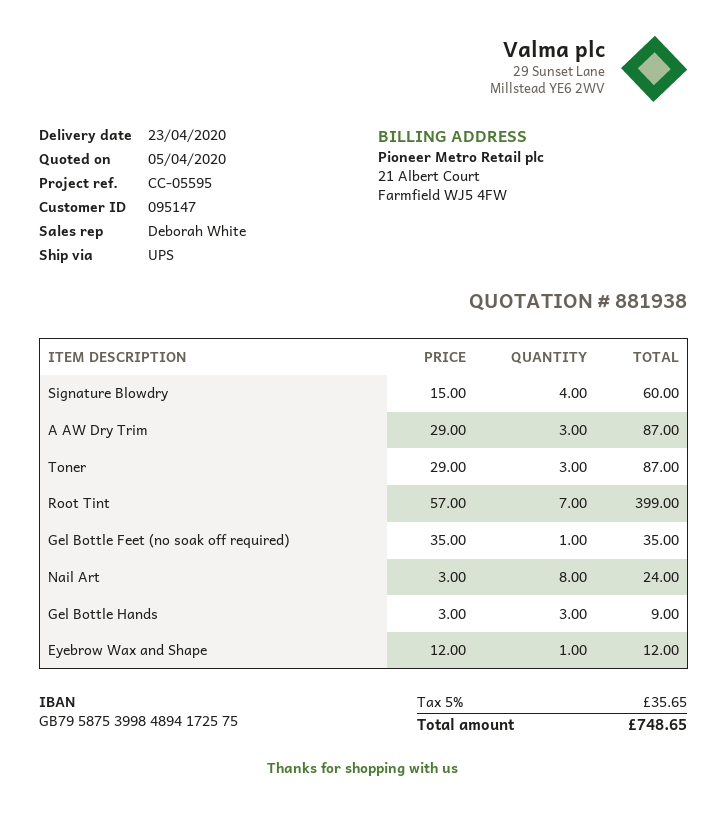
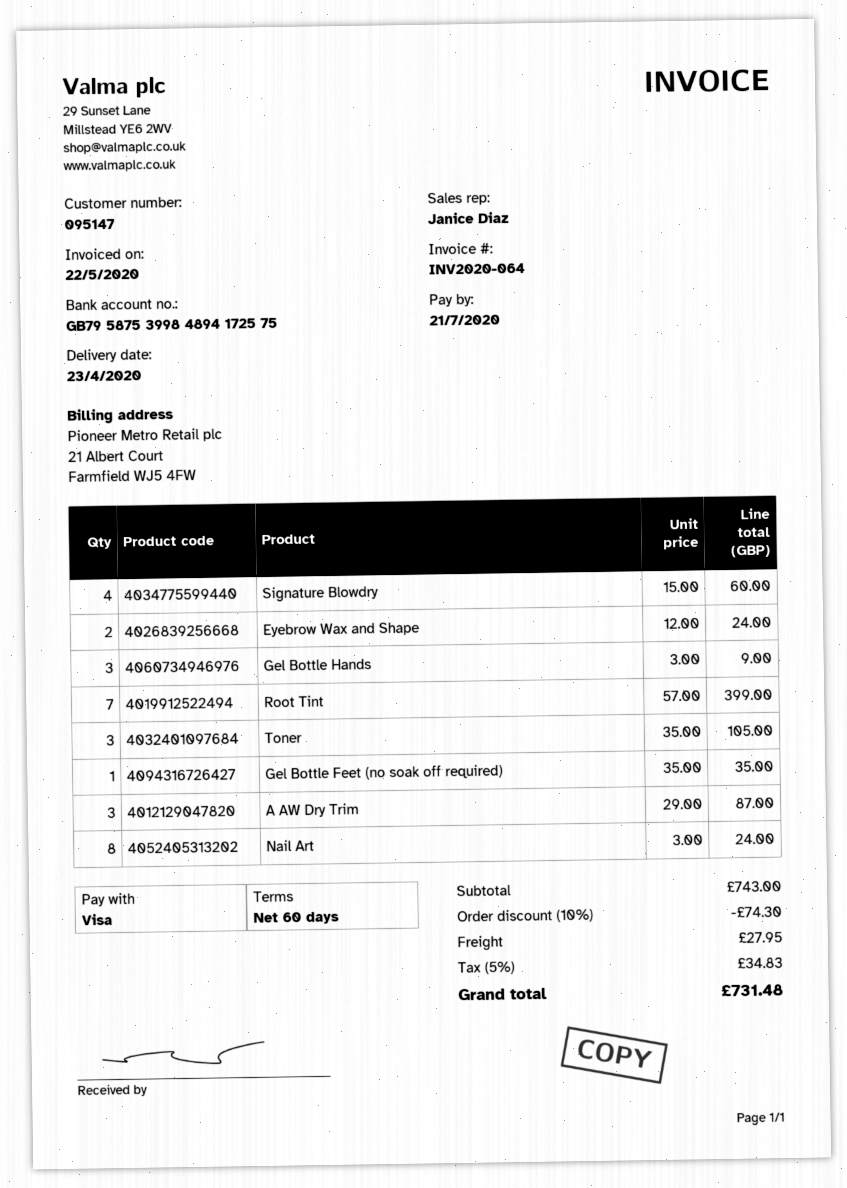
sales rep: Deborah White -> Janice Diaz
Toner: 3 x 29.00 = 87.00 -> 3 x 35.00 = 105.00
Eyebrow Wax and Shape: 1 x 12.00 = 12.00 -> 2 x 12.00 = 24.00
discount: none -> 10% = 74.30
shipping: none -> 27.95
tax: 5% = 35.65 -> 5% = 34.83
total: 748.65 -> 731.48

